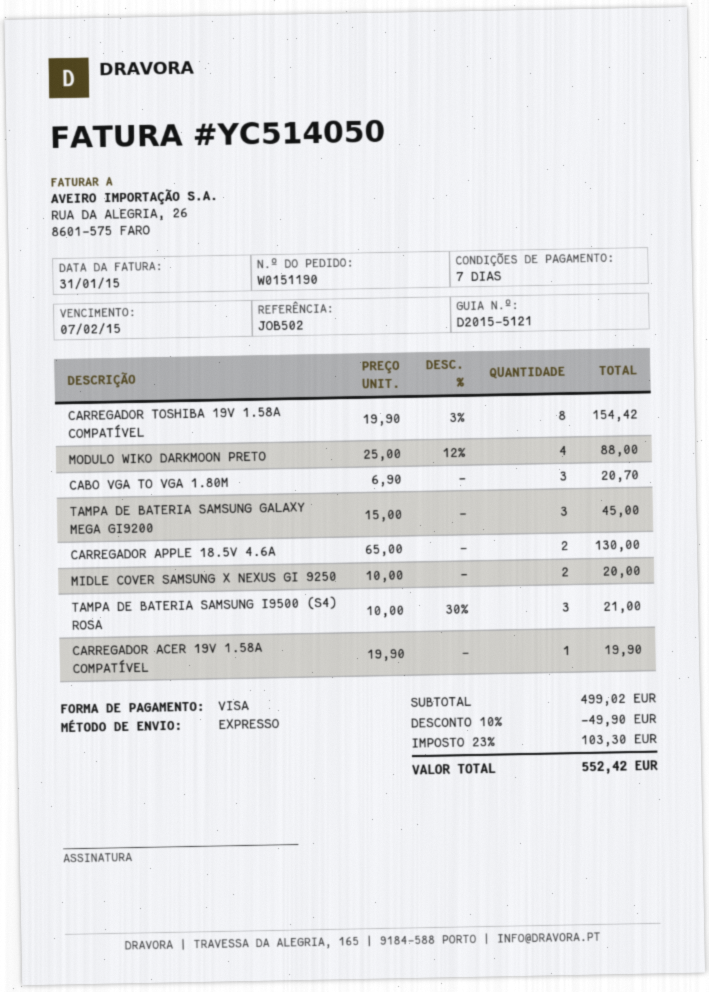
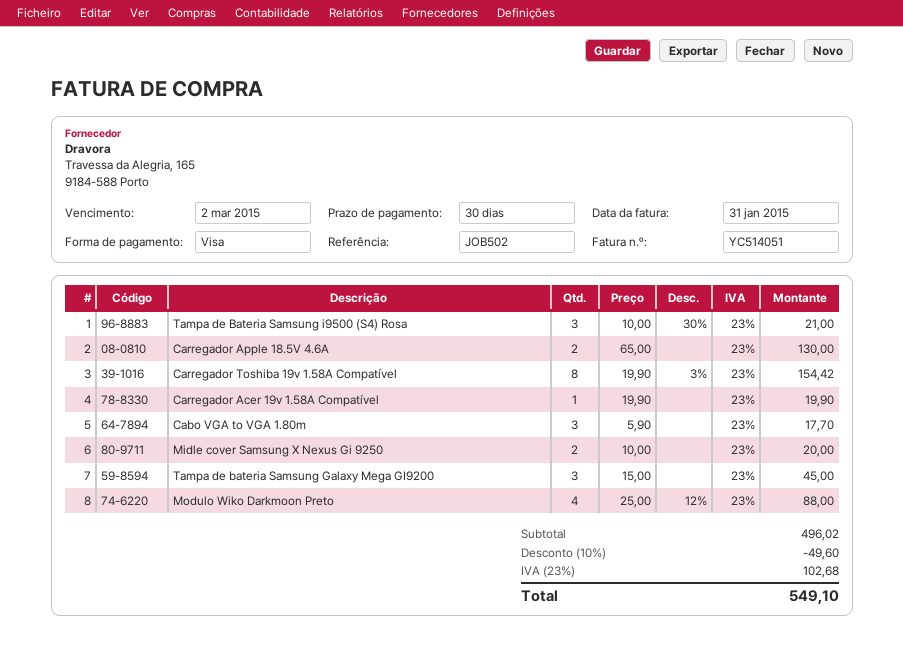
invoice number: YC514050 -> YC514051
payment terms: 7 days -> 30 days
due date: 2015-02-07 -> 2015-03-02
CABO VGA TO VGA 1.80M: 3 x 6.90 = 20.70 -> 3 x 5.90 = 17.70
subtotal: 499.02 -> 496.02
discount: 10% = 49.90 -> 10% = 49.60
tax: 23% = 103.30 -> 23% = 102.68
total: 552.42 -> 549.10

